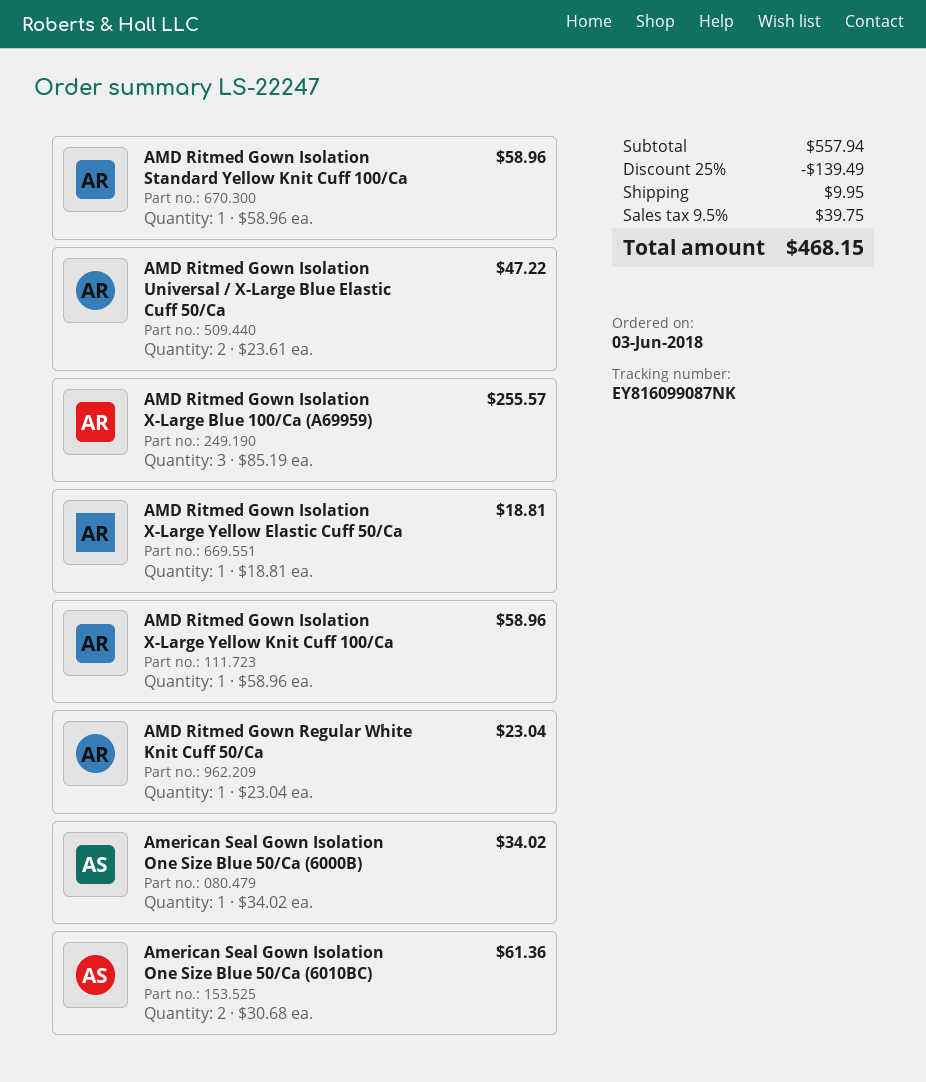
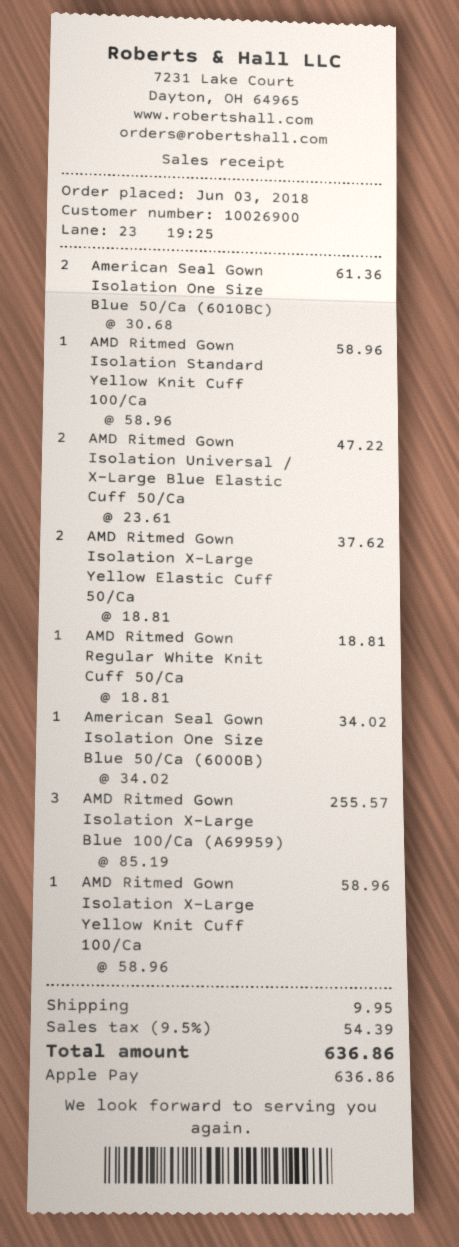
AMD Ritmed Gown Isolation X-Large Yellow Elastic Cuff 50/Ca: 1 x 18.81 = 18.81 -> 2 x 18.81 = 37.62
AMD Ritmed Gown Regular White Knit Cuff 50/Ca: 1 x 23.04 = 23.04 -> 1 x 18.81 = 18.81
discount: 25% = 139.49 -> none
tax: 9.5% = 39.75 -> 9.5% = 54.39
total: 468.15 -> 636.86

